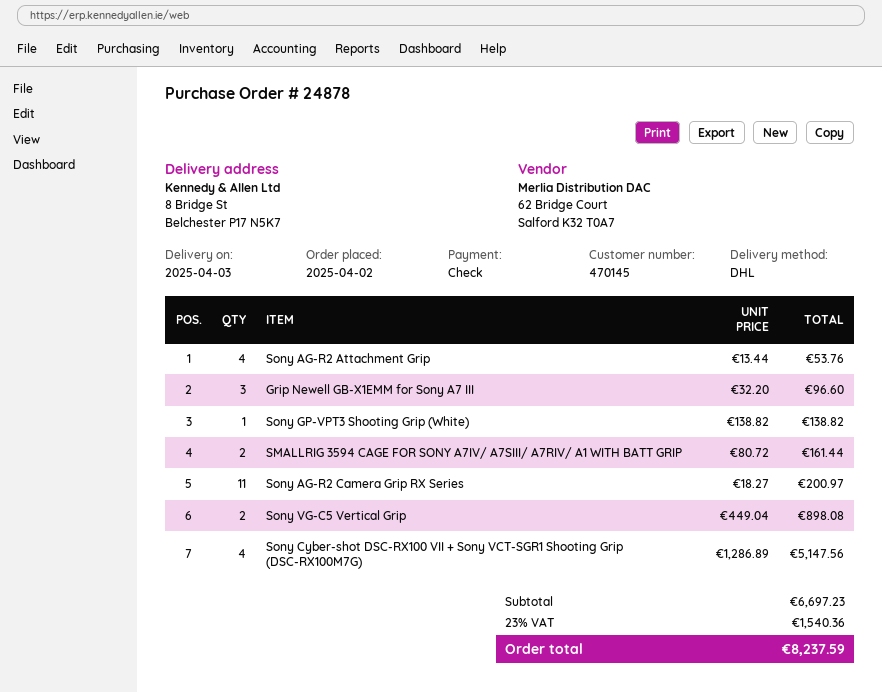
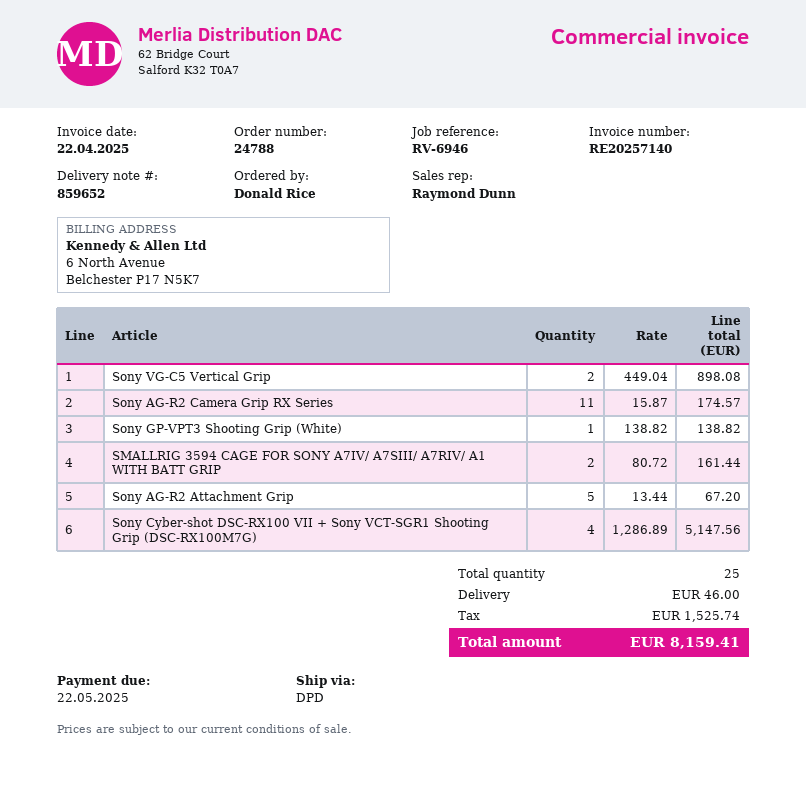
order number: 24878 -> 24788
shipping method: DHL -> DPD
Sony AG-R2 Attachment Grip: 4 x 13.44 = 53.76 -> 5 x 13.44 = 67.20
Grip Newell GB-X1EMM for Sony A7 III: 3 x 32.20 = 96.60 -> none
Sony AG-R2 Camera Grip RX Series: 11 x 18.27 = 200.97 -> 11 x 15.87 = 174.57
shipping: none -> 46.00
tax: 1540.36 -> 1525.74
total: 8237.59 -> 8159.41

